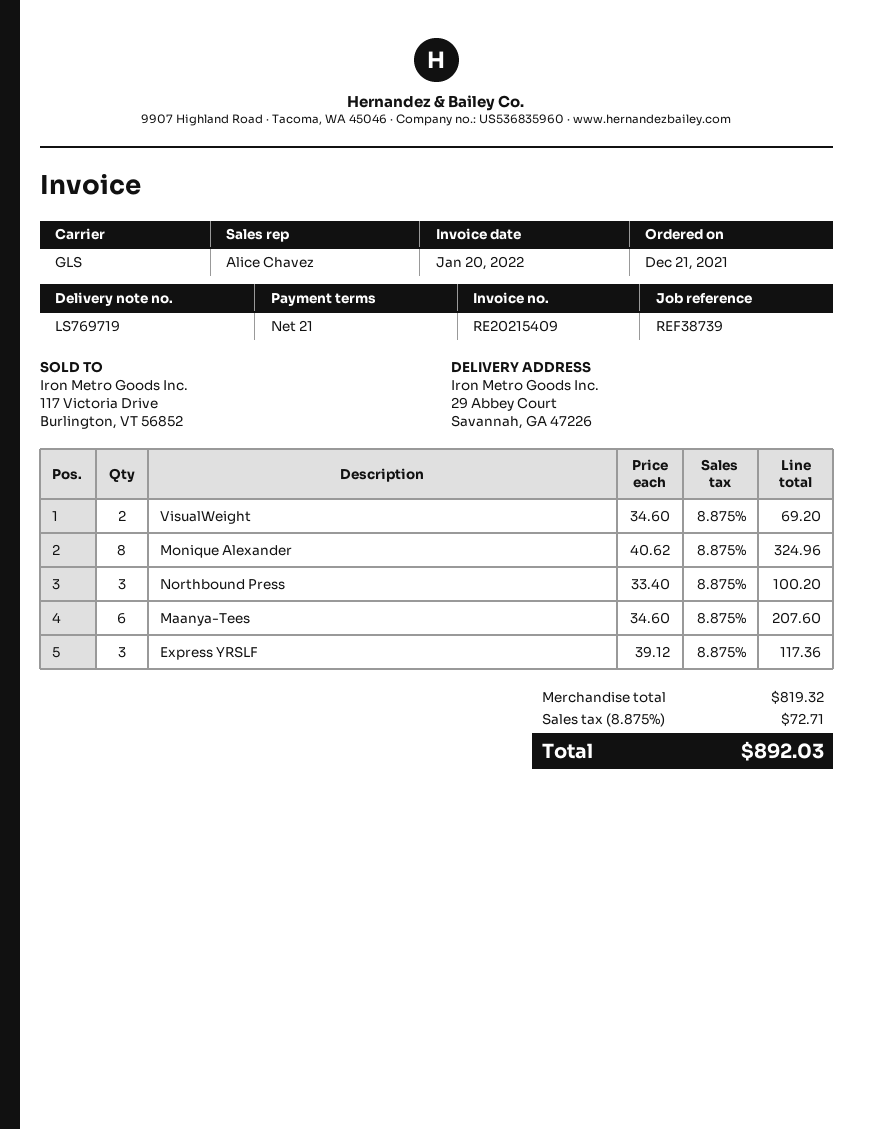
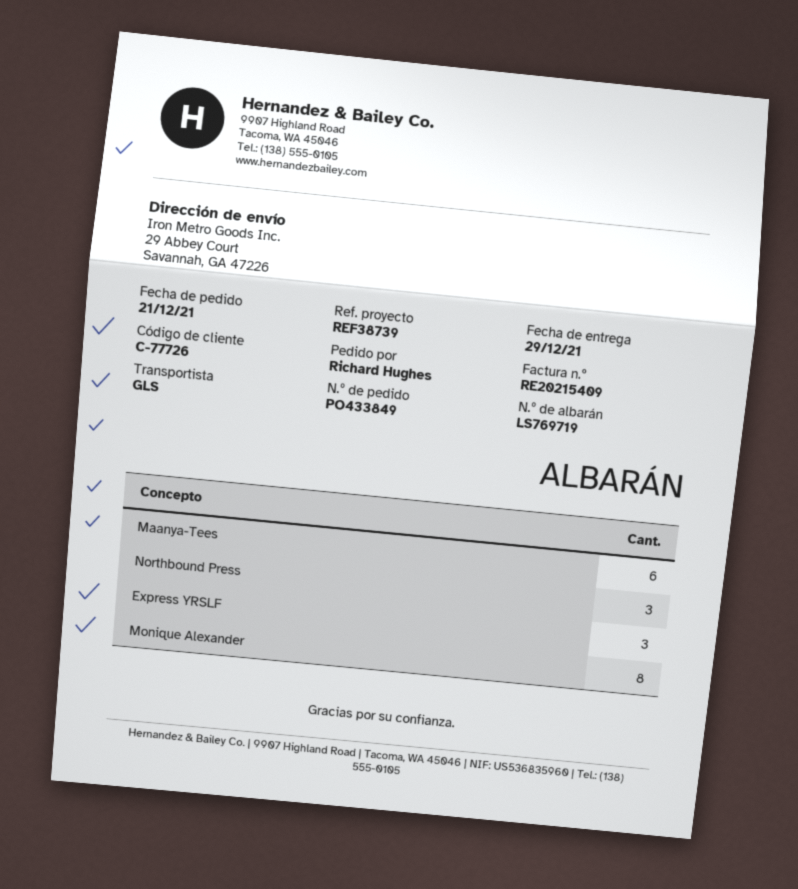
VisualWeight: 2 -> none

